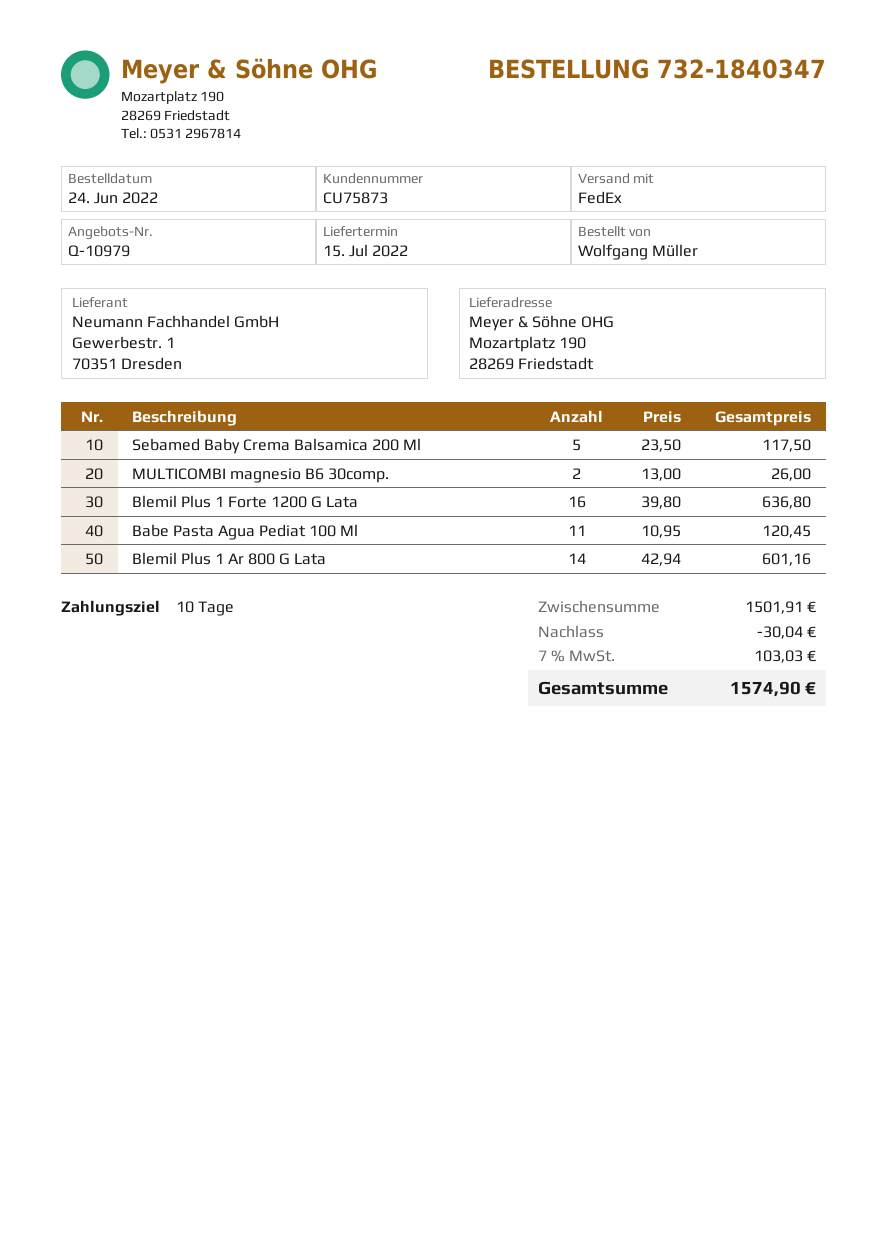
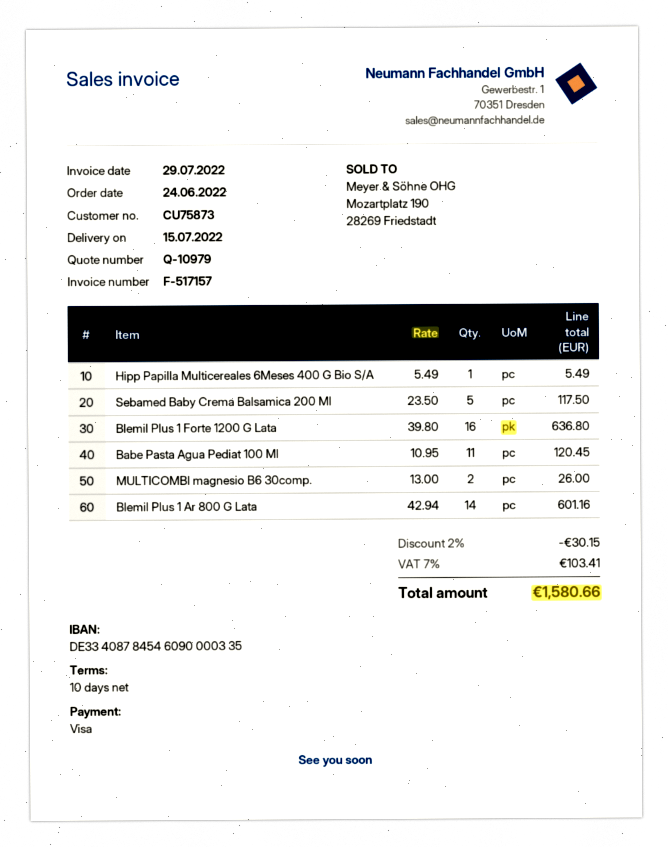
Hipp Papilla Multicereales 6Meses 400 G Bio S/A: none -> 1 x 5.49 = 5.49
discount: 30.04 -> 30.15
tax: 7% = 103.03 -> 7% = 103.41
total: 1574.90 -> 1580.66

